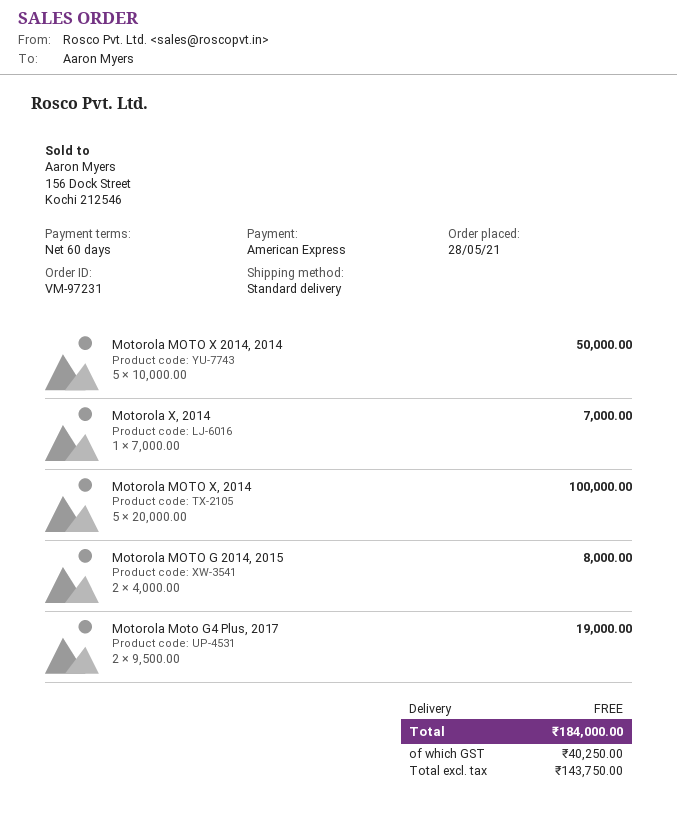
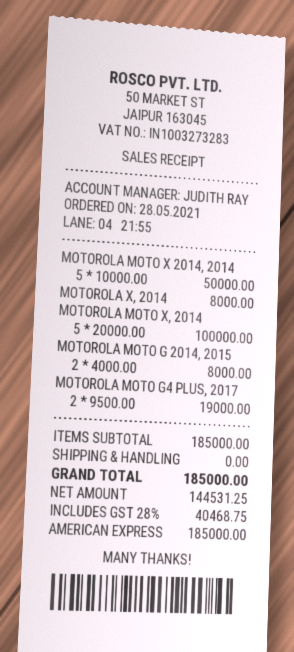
Motorola X, 2014: 1 x 7000.00 = 7000.00 -> 1 x 8000.00 = 8000.00
net: 143750.00 -> 144531.25
tax: 40250.00 -> 40468.75
total: 184000.00 -> 185000.00

